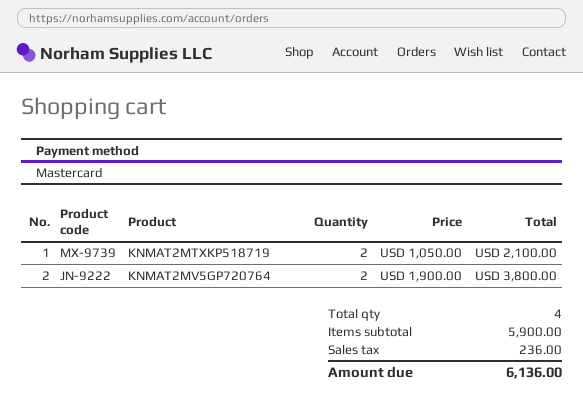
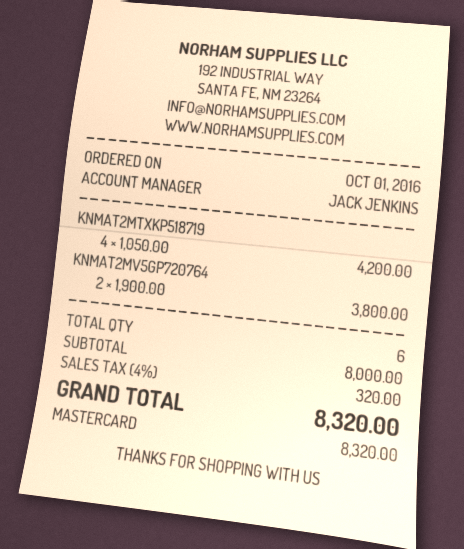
KNMAT2MTXKP518719: 2 x 1050.00 = 2100.00 -> 4 x 1050.00 = 4200.00
total quantity: 4 -> 6
subtotal: 5900.00 -> 8000.00
tax: 236.00 -> 320.00
total: 6136.00 -> 8320.00

